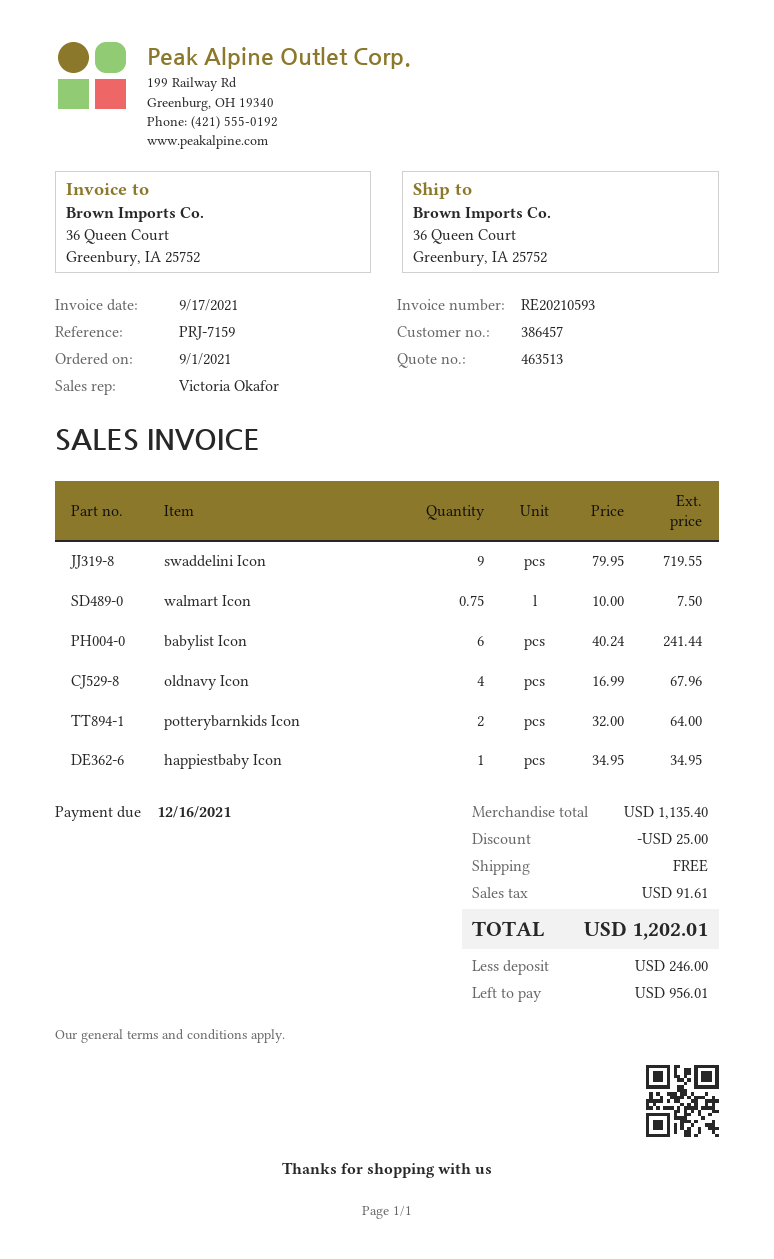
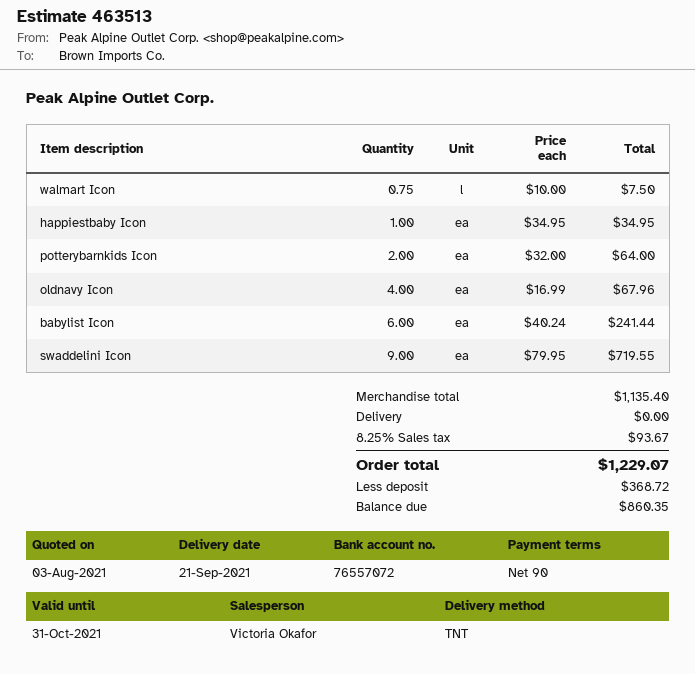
discount: 25.00 -> none
tax: 91.61 -> 93.67
total: 1202.01 -> 1229.07
deposit: 246.00 -> 368.72
balance: 956.01 -> 860.35

